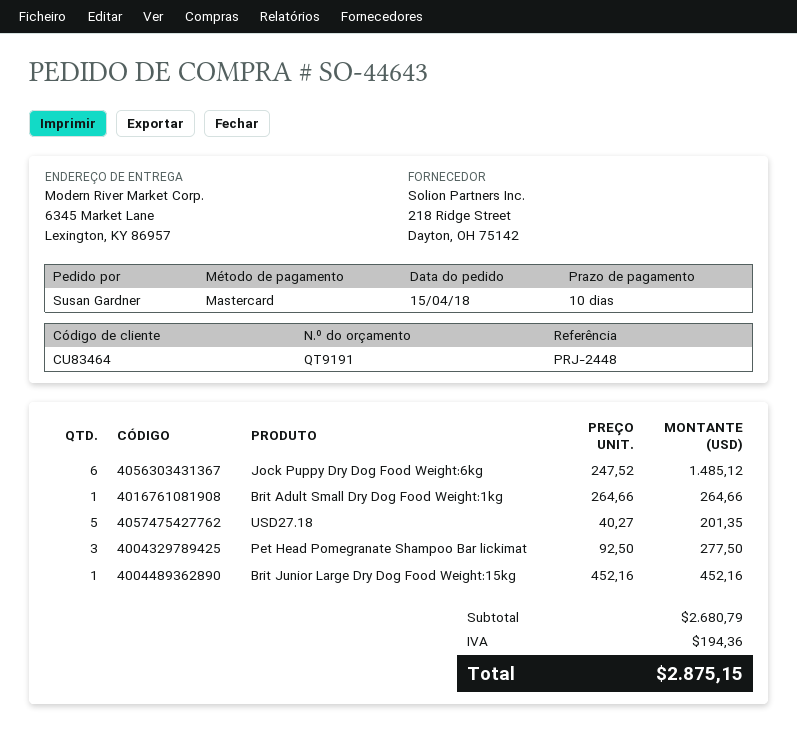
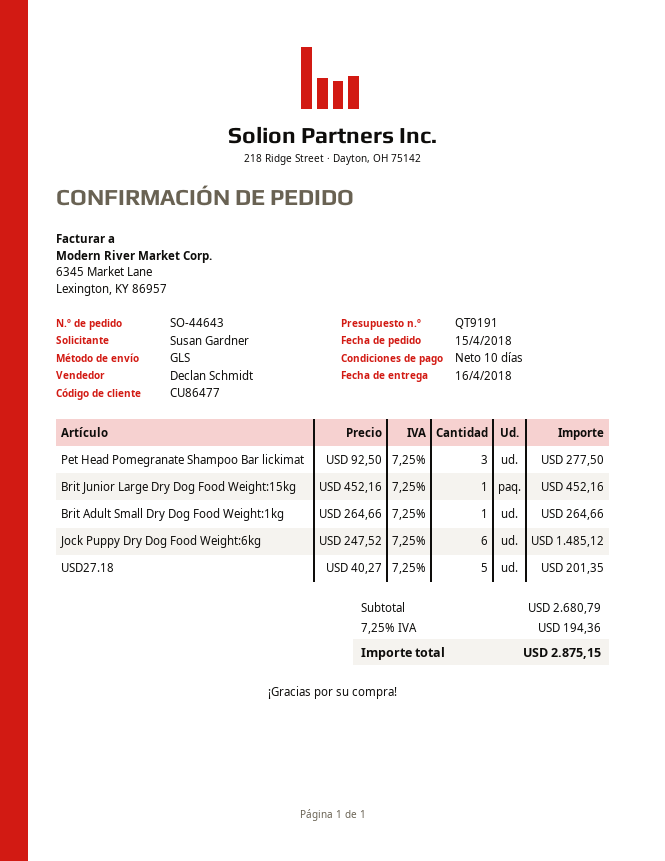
customer number: CU83464 -> CU86477

